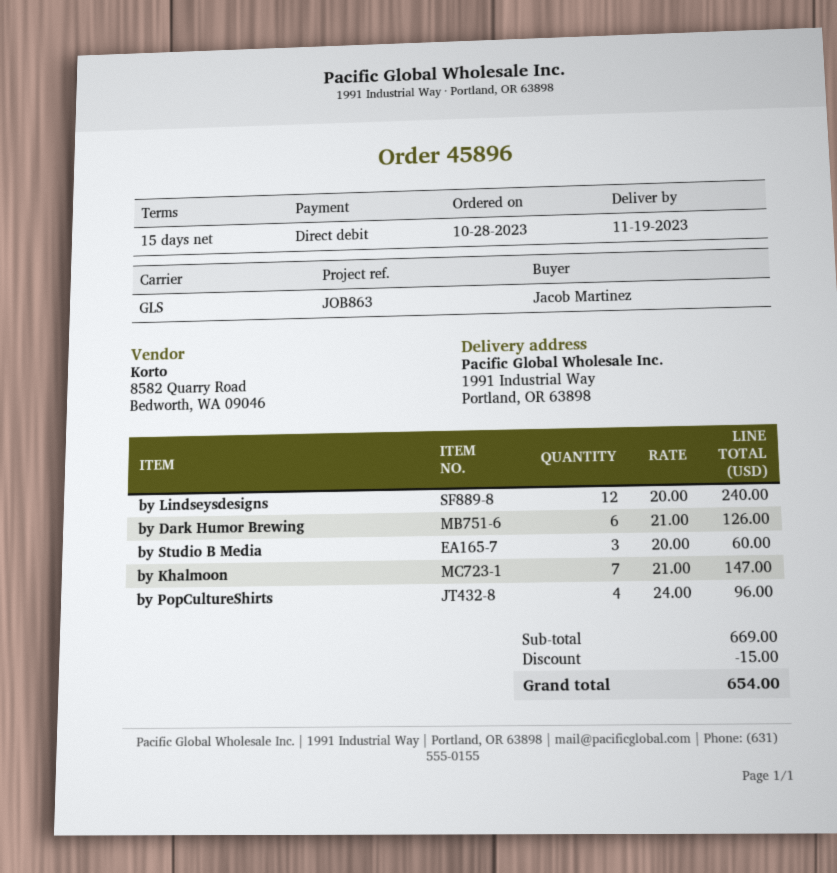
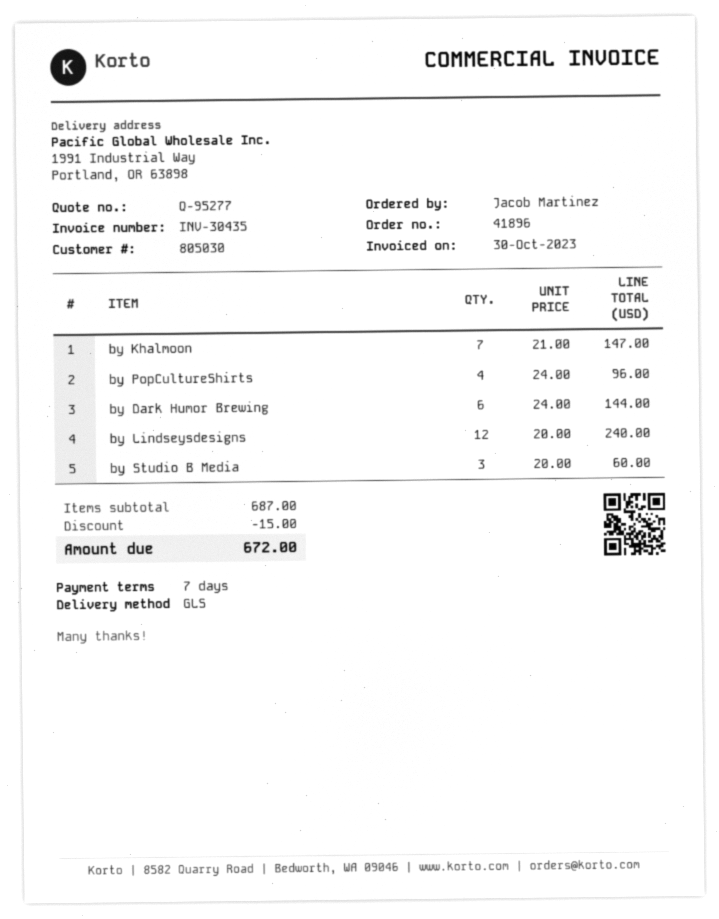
order number: 45896 -> 41896
payment terms: 15 days -> 7 days
by Dark Humor Brewing: 6 x 21.00 = 126.00 -> 6 x 24.00 = 144.00
subtotal: 669.00 -> 687.00
total: 654.00 -> 672.00

